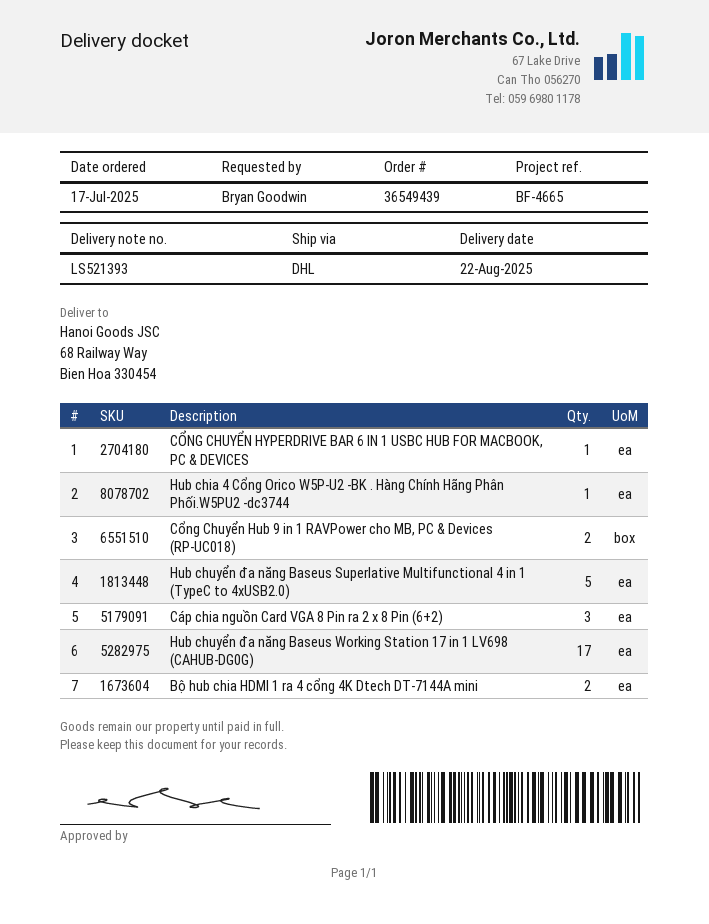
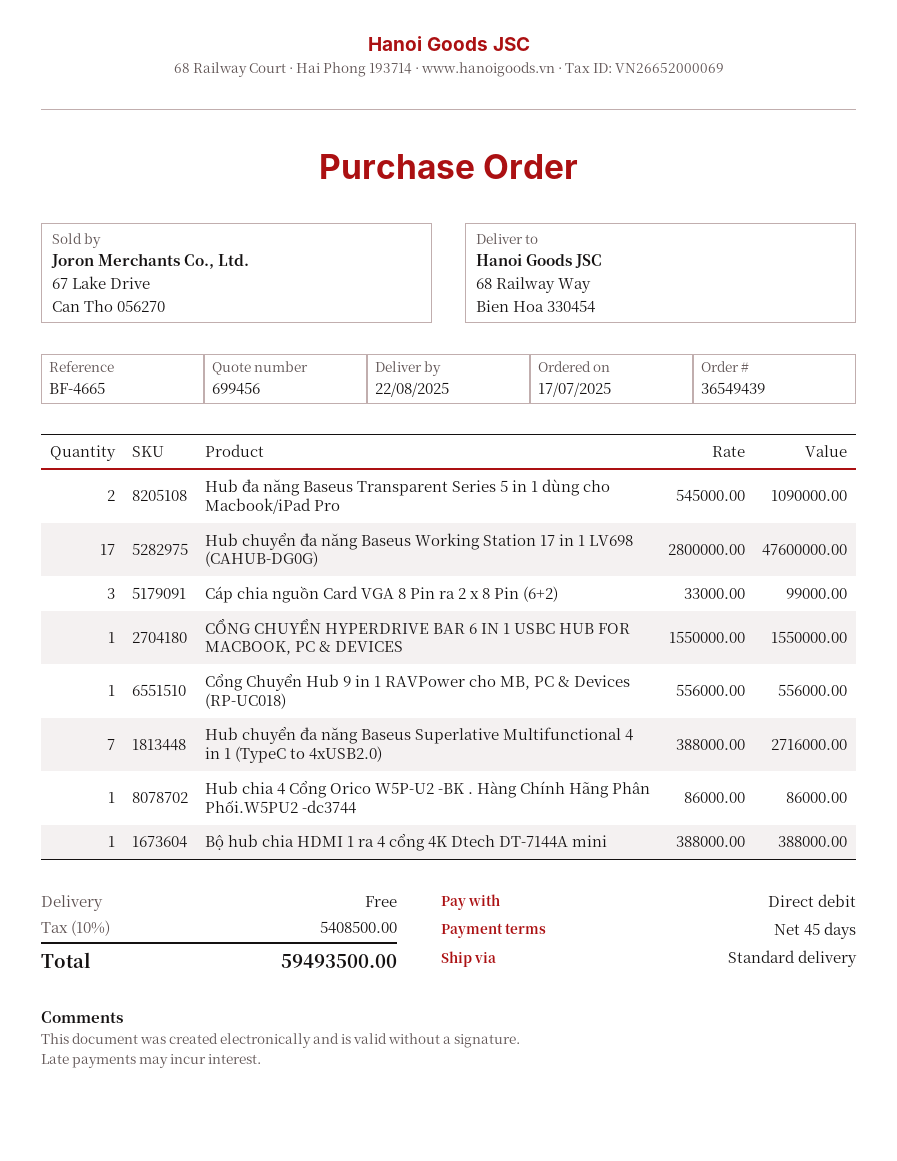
shipping method: DHL -> standard
Cổng Chuyển Hub 9 in 1 RAVPower cho MB, PC & Devices (RP-UC018): 2 -> 1
Hub chuyển đa năng Baseus Superlative Multifunctional 4 in 1 (TypeC to 4xUSB2.0): 5 -> 7
Bộ hub chia HDMI 1 ra 4 cổng 4K Dtech DT-7144A mini: 2 -> 1
Hub đa năng Baseus Transparent Series 5 in 1 dùng cho Macbook/iPad Pro: none -> 2

